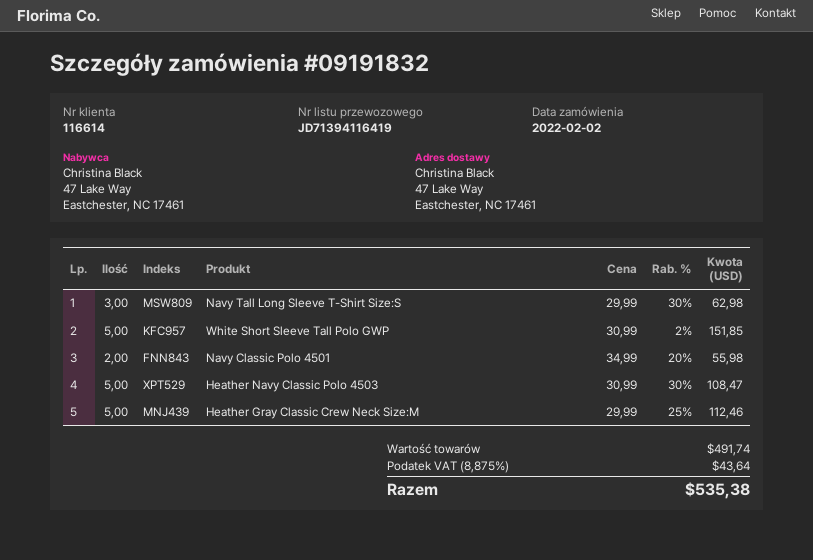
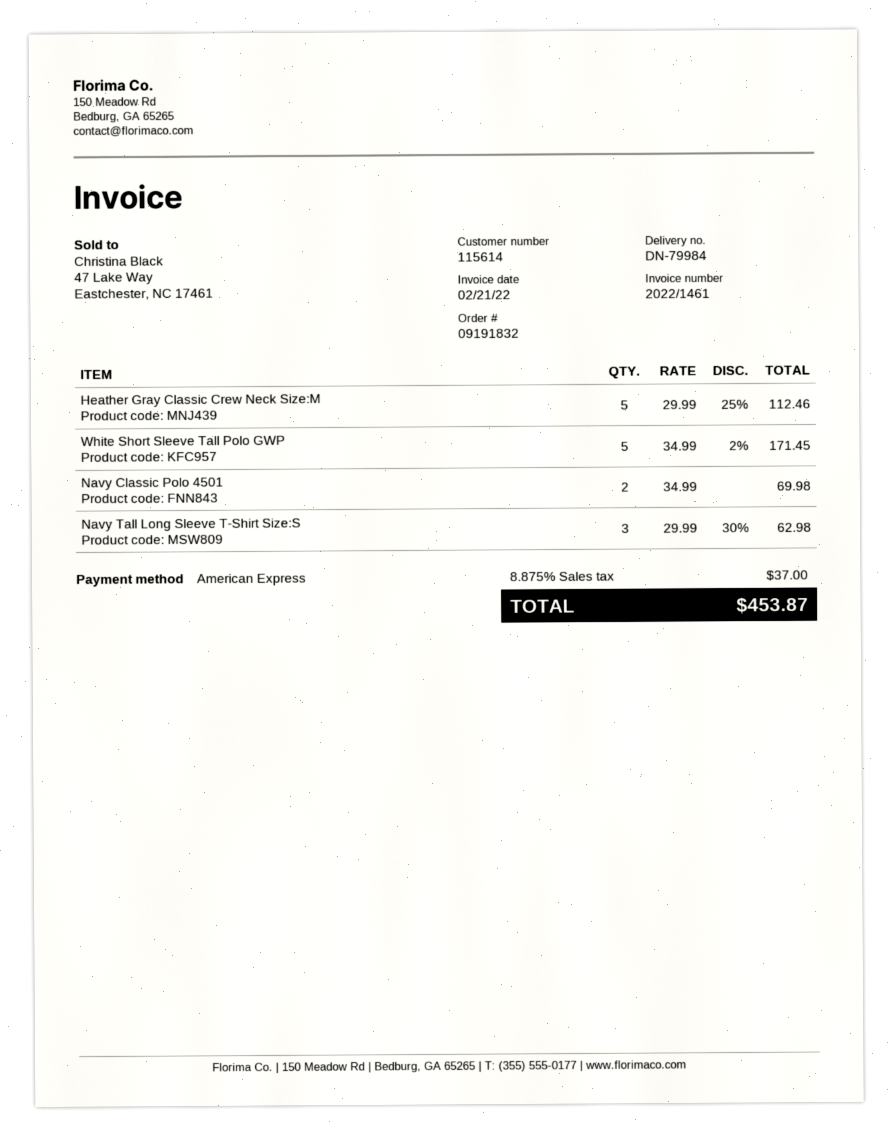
customer number: 116614 -> 115614
White Short Sleeve Tall Polo GWP: 5 x 30.99 - 2% = 151.85 -> 5 x 34.99 - 2% = 171.45
Navy Classic Polo 4501: 2 x 34.99 - 20% = 55.98 -> 2 x 34.99 = 69.98
Heather Navy Classic Polo 4503: 5 x 30.99 - 30% = 108.47 -> none
tax: 8.875% = 43.64 -> 8.875% = 37.00
total: 535.38 -> 453.87

